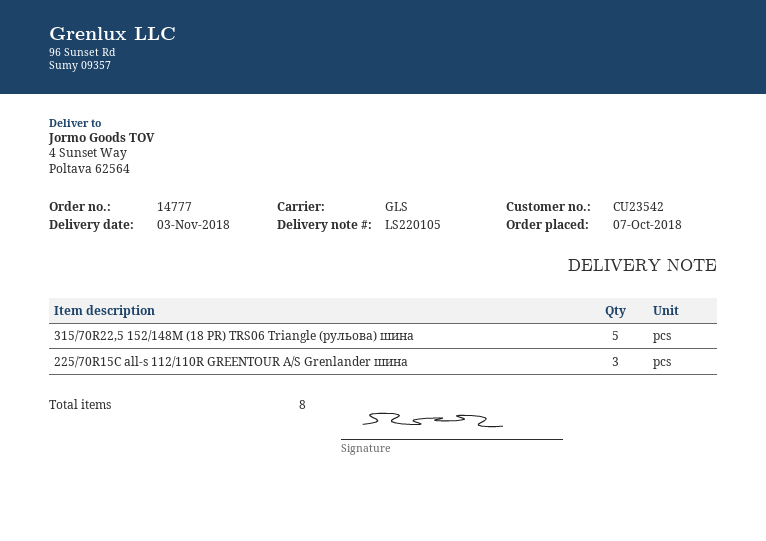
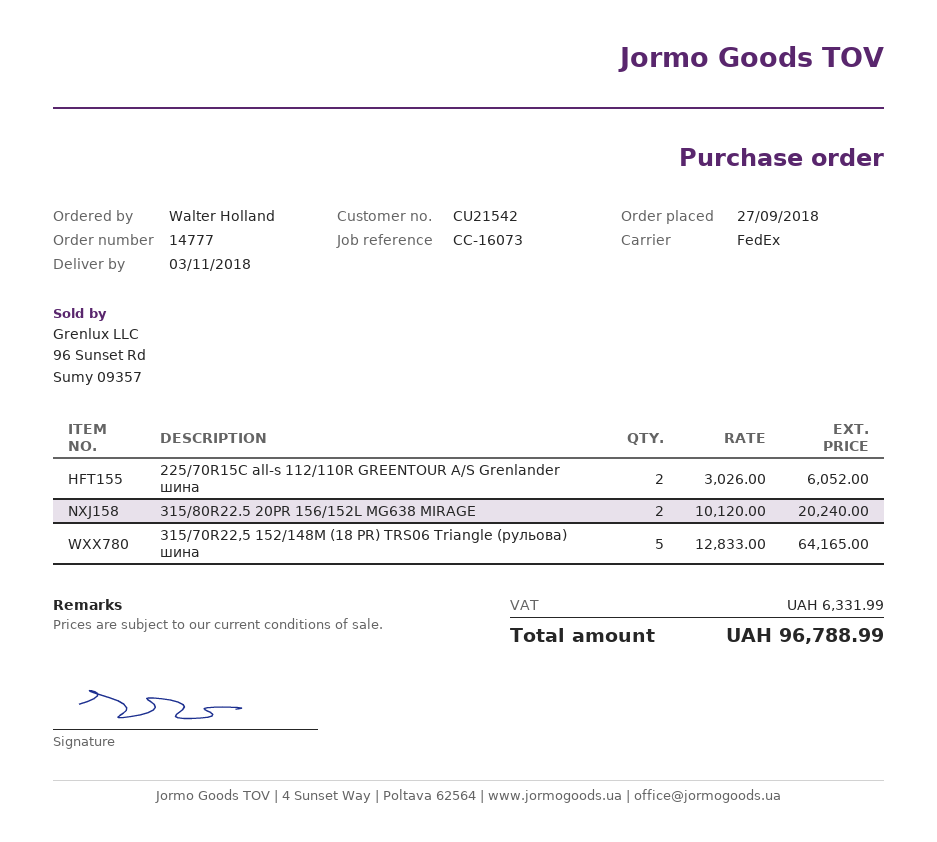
order date: 2018-10-07 -> 2018-09-27
customer number: CU23542 -> CU21542
shipping method: GLS -> FedEx
225/70R15C all-s 112/110R GREENTOUR A/S Grenlander шина: 3 -> 2
315/80R22.5 20PR 156/152L MG638 MIRAGE: none -> 2

